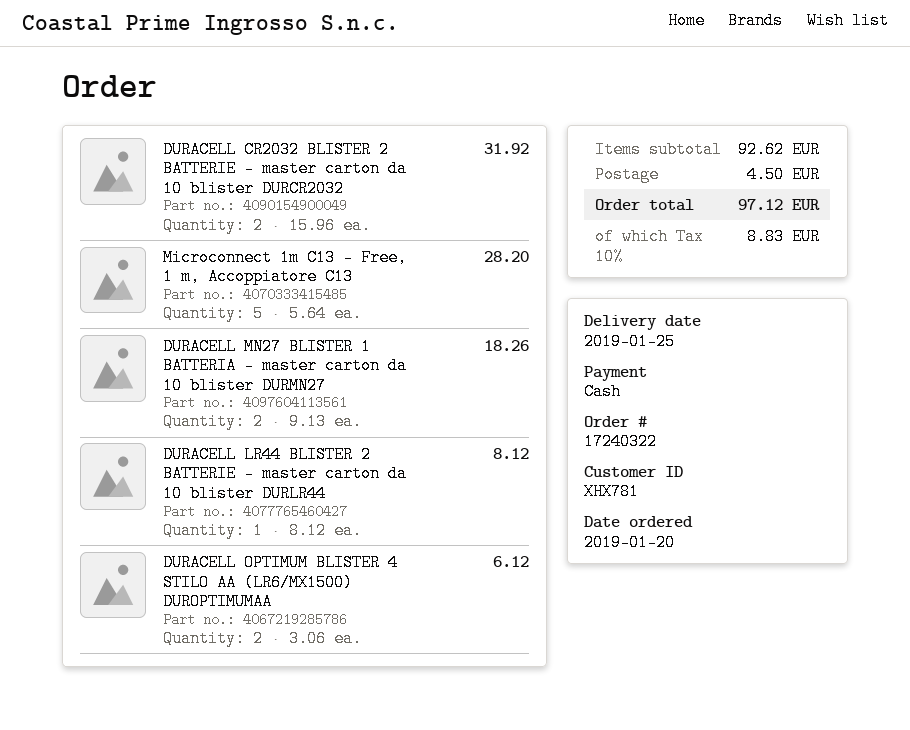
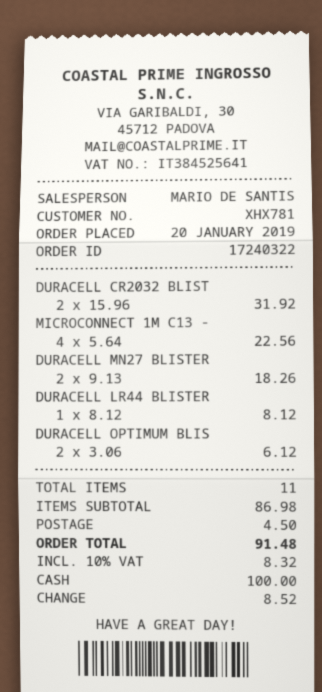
Microconnect 1m C13 - Free, 1 m, Accoppiatore C13: 5 x 5.64 = 28.20 -> 4 x 5.64 = 22.56
subtotal: 92.62 -> 86.98
tax: 10% = 8.83 -> 10% = 8.32
total: 97.12 -> 91.48

